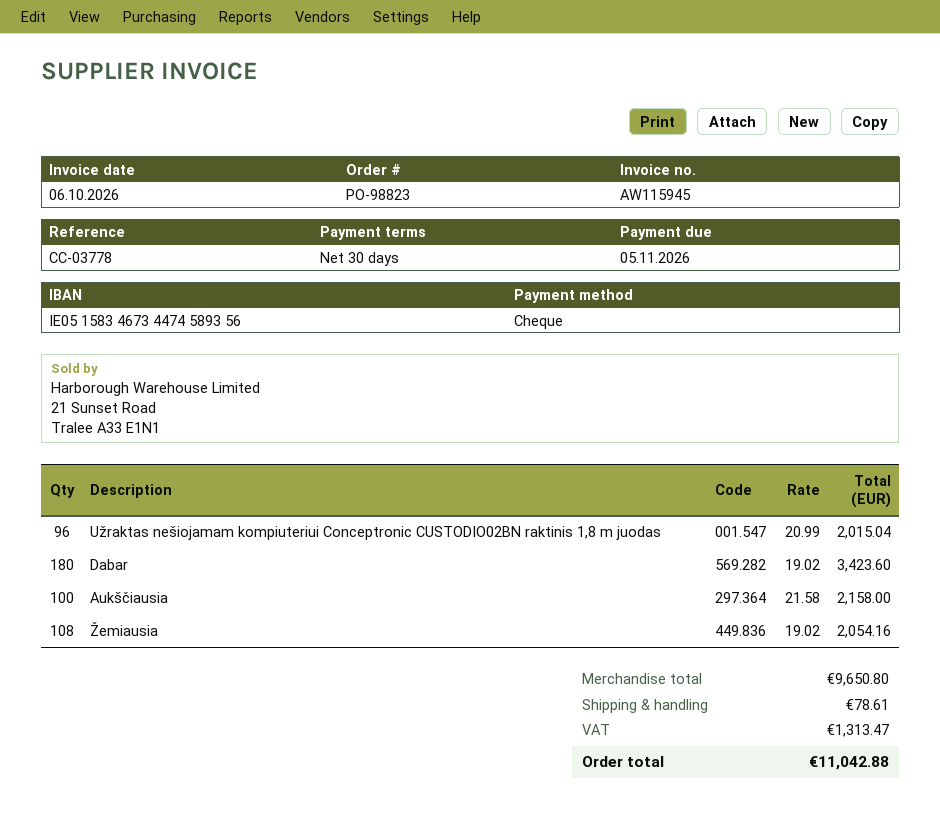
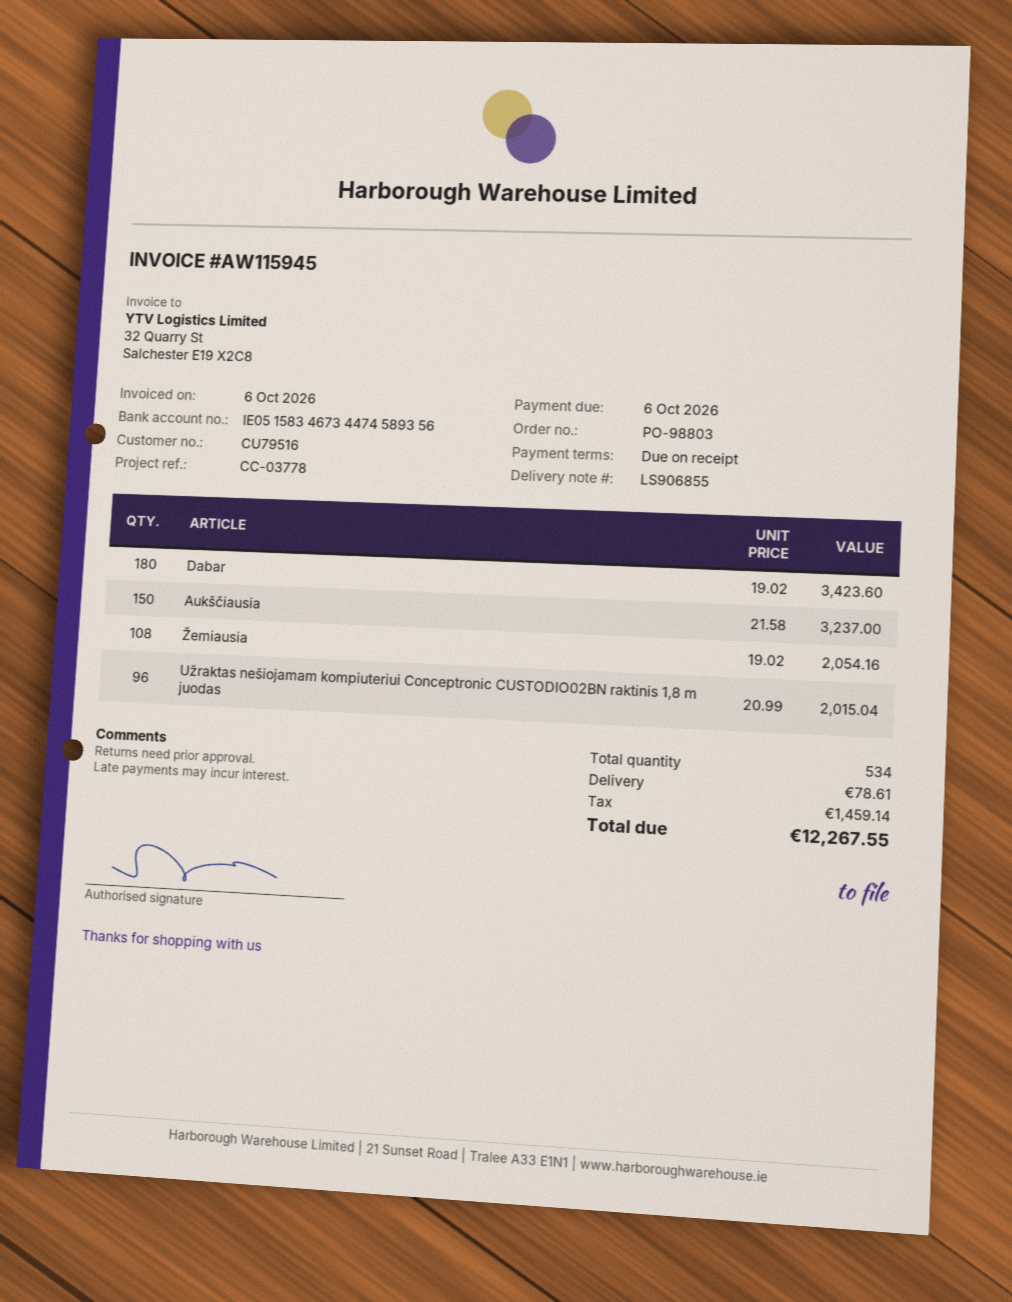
order number: PO-98823 -> PO-98803
payment terms: 30 days -> on receipt
due date: 2026-11-05 -> 2026-10-06
Aukščiausia: 100 x 21.58 = 2158.00 -> 150 x 21.58 = 3237.00
tax: 1313.47 -> 1459.14
total: 11042.88 -> 12267.55

